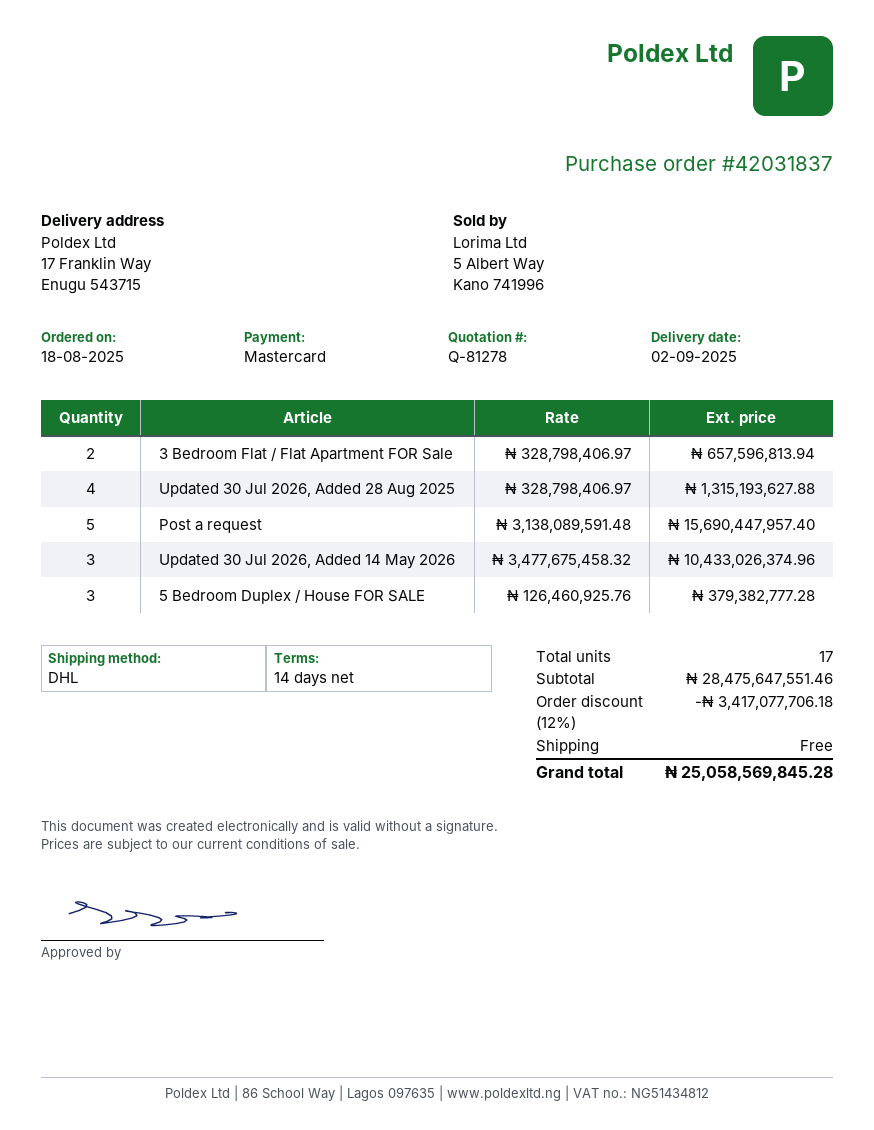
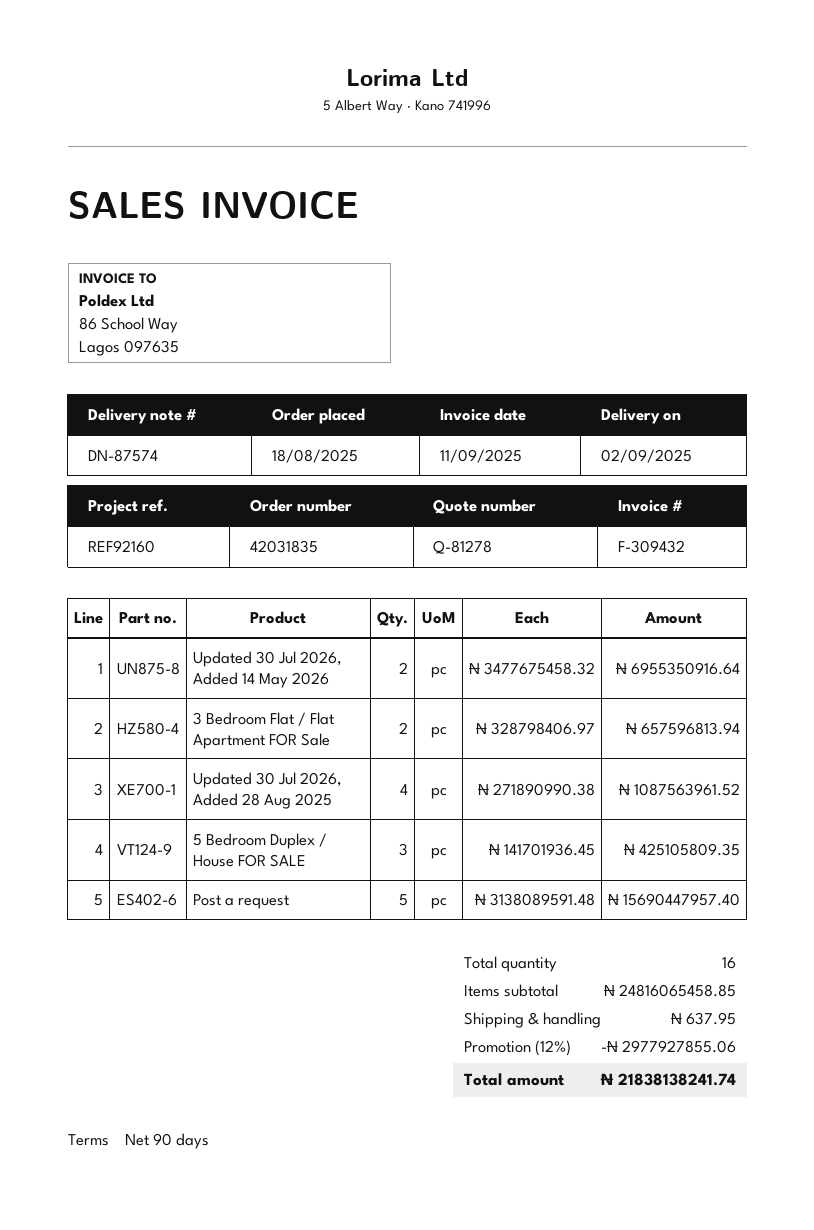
order number: 42031837 -> 42031835
payment terms: 14 days -> 90 days
Updated 30 Jul 2026, Added 28 Aug 2025: 4 x 328798406.97 = 1315193627.88 -> 4 x 271890990.38 = 1087563961.52
Updated 30 Jul 2026, Added 14 May 2026: 3 x 3477675458.32 = 10433026374.96 -> 2 x 3477675458.32 = 6955350916.64
5 Bedroom Duplex / House FOR SALE: 3 x 126460925.76 = 379382777.28 -> 3 x 141701936.45 = 425105809.35
total quantity: 17 -> 16
subtotal: 28475647551.46 -> 24816065458.85
discount: 12% = 3417077706.18 -> 12% = 2977927855.06
shipping: 0.00 -> 637.95
total: 25058569845.28 -> 21838138241.74

